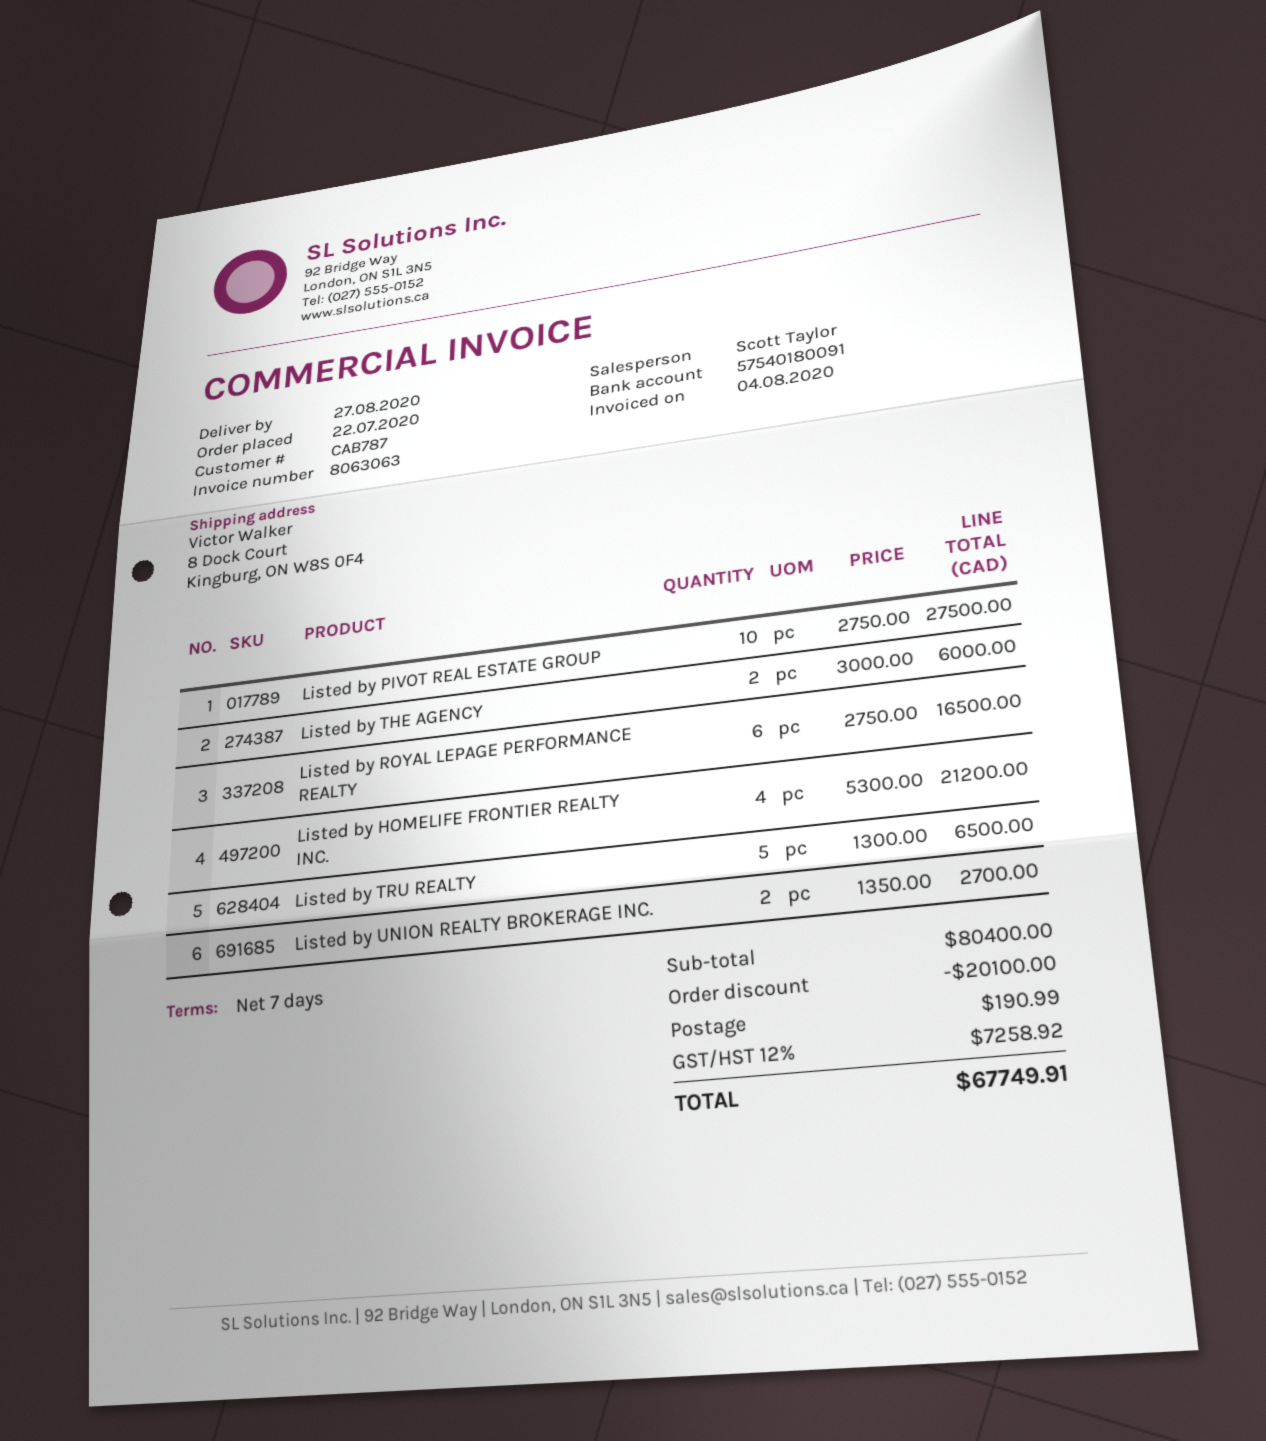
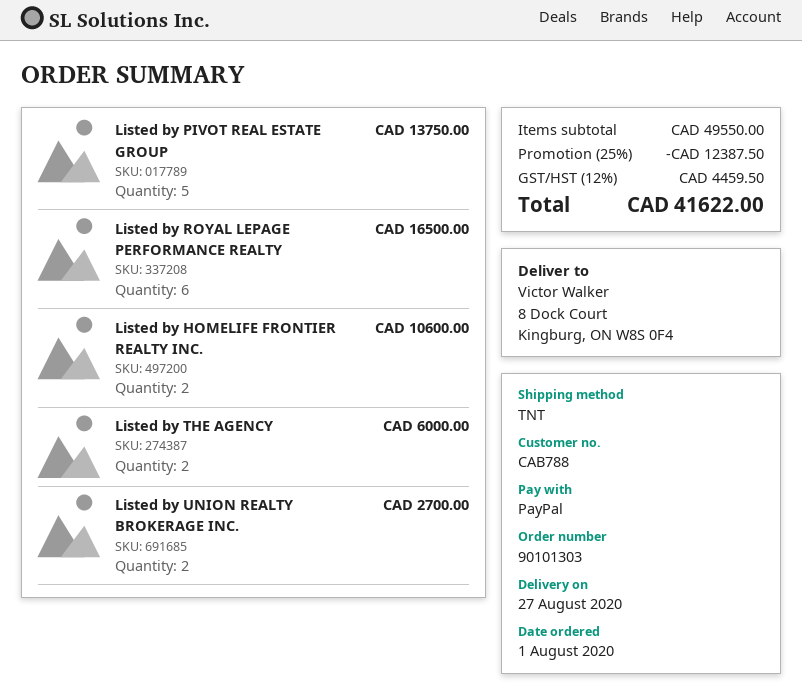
order date: 2020-07-22 -> 2020-08-01
customer number: CAB787 -> CAB788
Listed by PIVOT REAL ESTATE GROUP: 10 for 27500.00 -> 5 for 13750.00
Listed by HOMELIFE FRONTIER REALTY INC.: 4 for 21200.00 -> 2 for 10600.00
Listed by TRU REALTY: 5 for 6500.00 -> none
subtotal: 80400.00 -> 49550.00
discount: 20100.00 -> 12387.50
shipping: 190.99 -> none
tax: 12% = 7258.92 -> 12% = 4459.50
total: 67749.91 -> 41622.00

